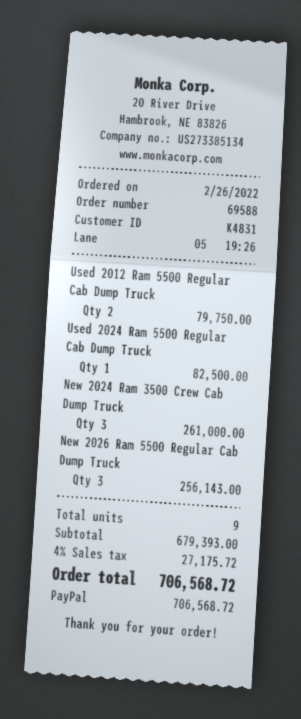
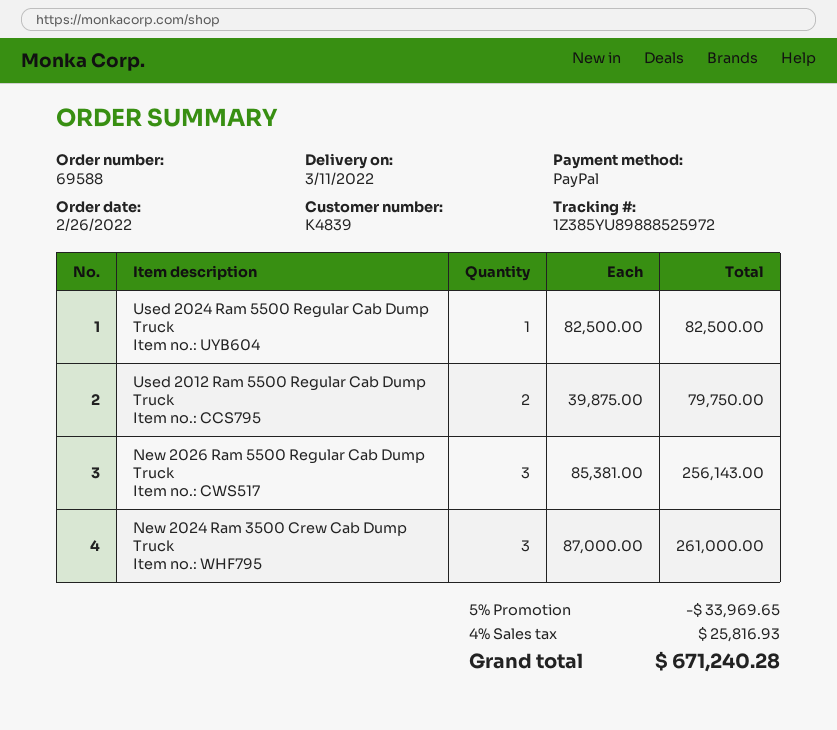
customer number: K4831 -> K4839
discount: none -> 5% = 33969.65
tax: 4% = 27175.72 -> 4% = 25816.93
total: 706568.72 -> 671240.28

